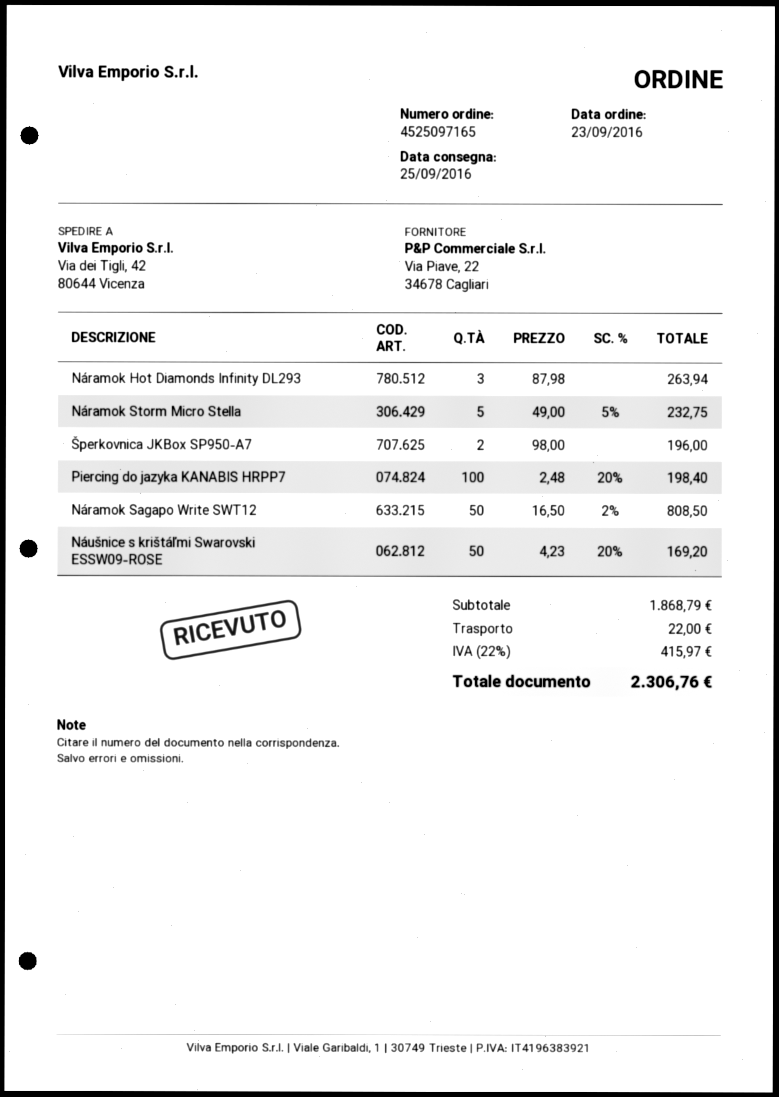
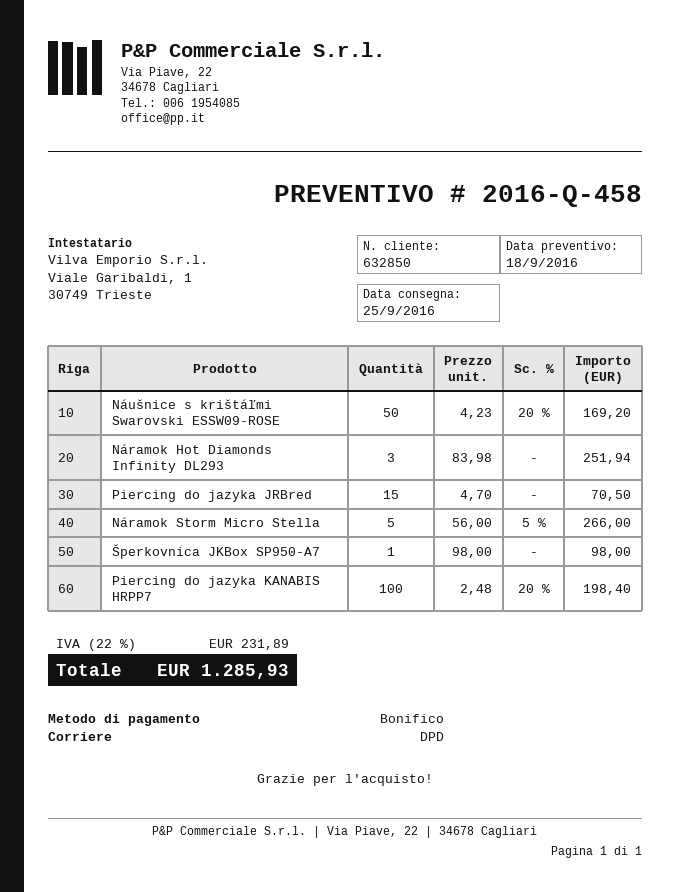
Náramok Hot Diamonds Infinity DL293: 3 x 87.98 = 263.94 -> 3 x 83.98 = 251.94
Náramok Storm Micro Stella: 5 x 49.00 - 5% = 232.75 -> 5 x 56.00 - 5% = 266.00
Šperkovnica JKBox SP950-A7: 2 x 98.00 = 196.00 -> 1 x 98.00 = 98.00
Náramok Sagapo Write SWT12: 50 x 16.50 - 2% = 808.50 -> none
Piercing do jazyka JRBred: none -> 15 x 4.70 = 70.50
shipping: 22.00 -> none
tax: 22% = 415.97 -> 22% = 231.89
total: 2306.76 -> 1285.93

